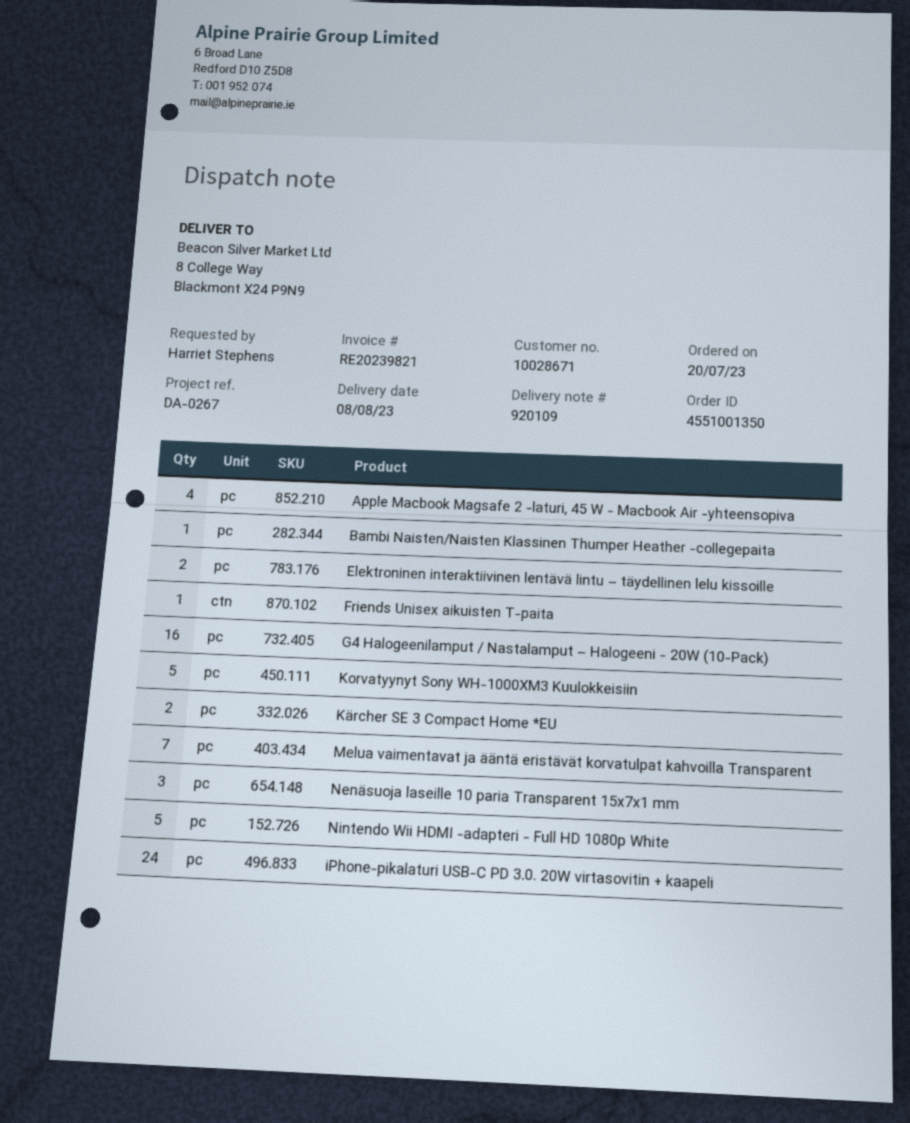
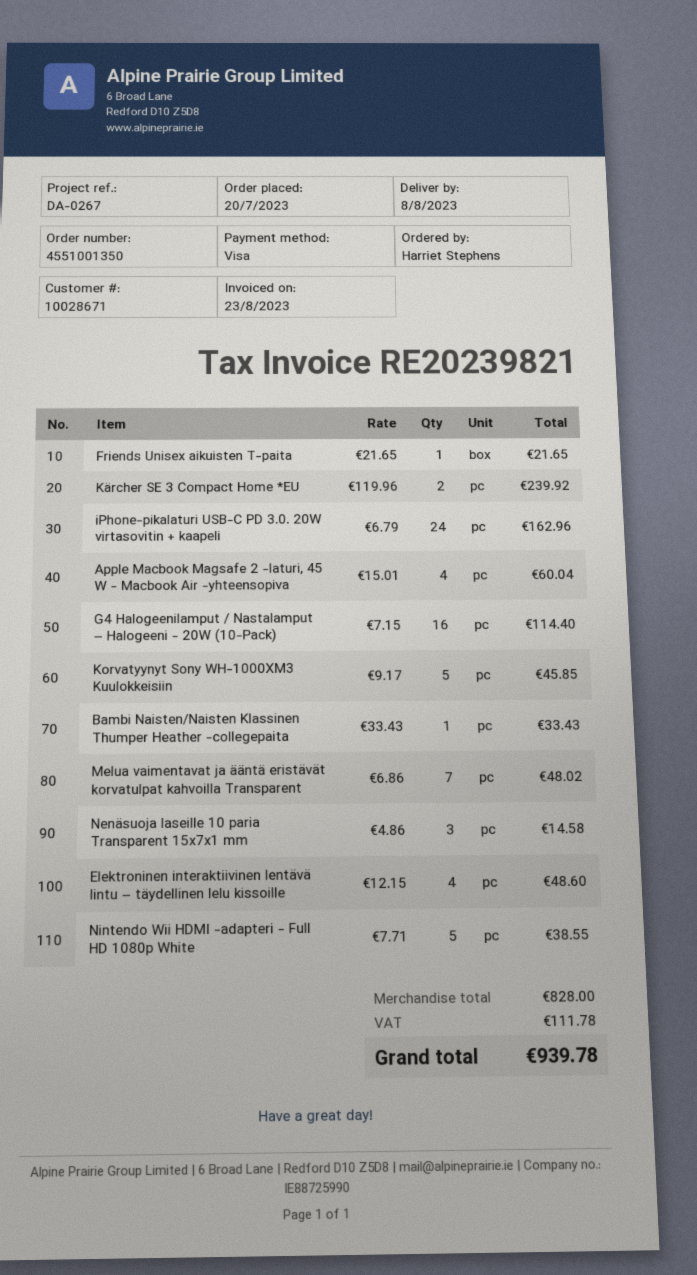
Elektroninen interaktiivinen lentävä lintu – täydellinen lelu kissoille: 2 -> 4

